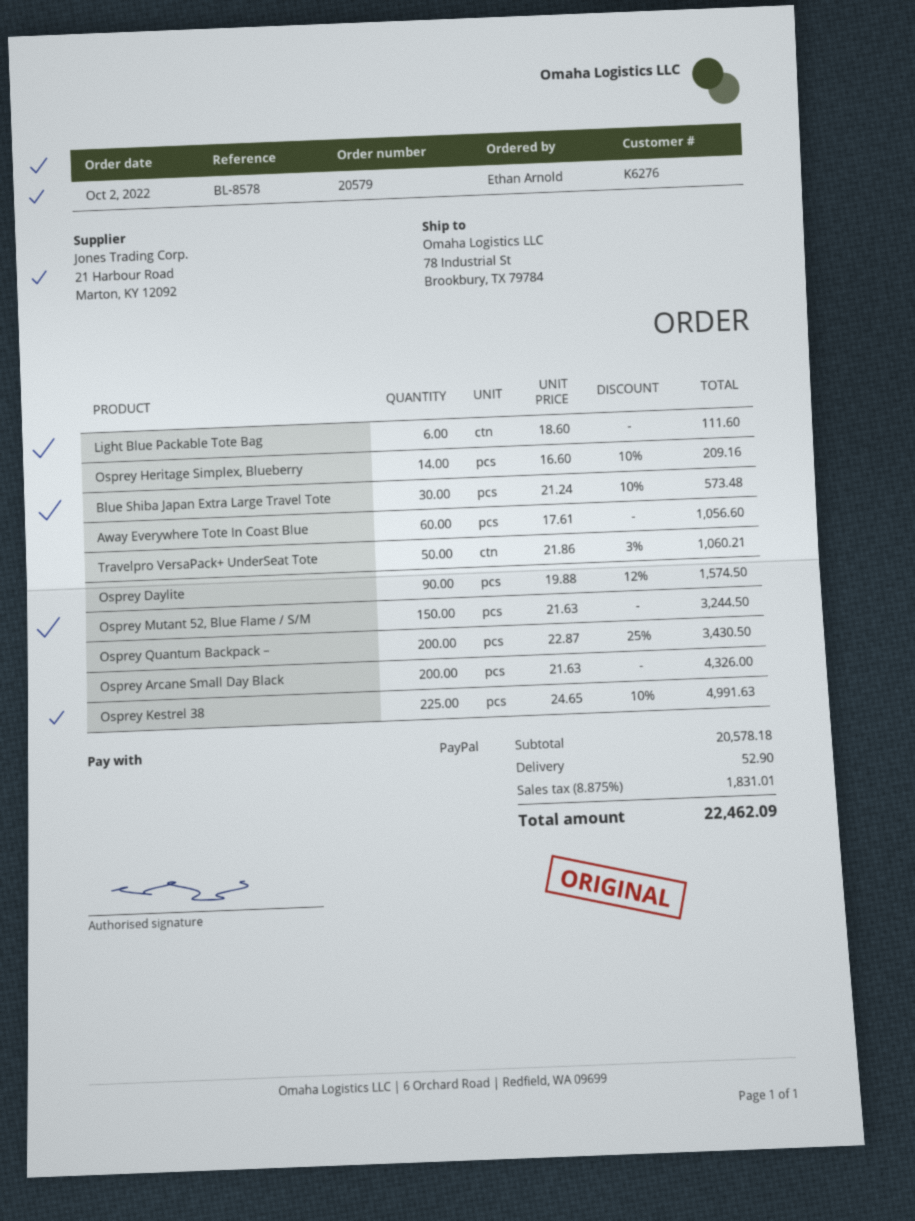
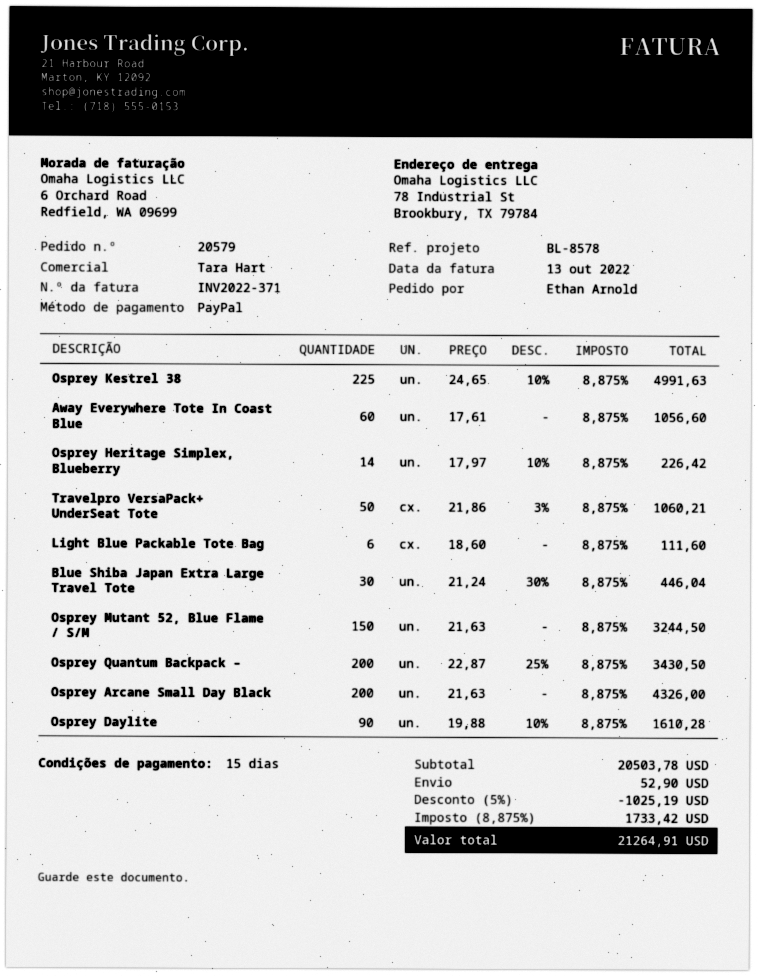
Osprey Heritage Simplex, Blueberry: 14 x 16.60 - 10% = 209.16 -> 14 x 17.97 - 10% = 226.42
Blue Shiba Japan Extra Large Travel Tote: 30 x 21.24 - 10% = 573.48 -> 30 x 21.24 - 30% = 446.04
Osprey Daylite: 90 x 19.88 - 12% = 1574.50 -> 90 x 19.88 - 10% = 1610.28
subtotal: 20578.18 -> 20503.78
discount: none -> 5% = 1025.19
tax: 8.875% = 1831.01 -> 8.875% = 1733.42
total: 22462.09 -> 21264.91

